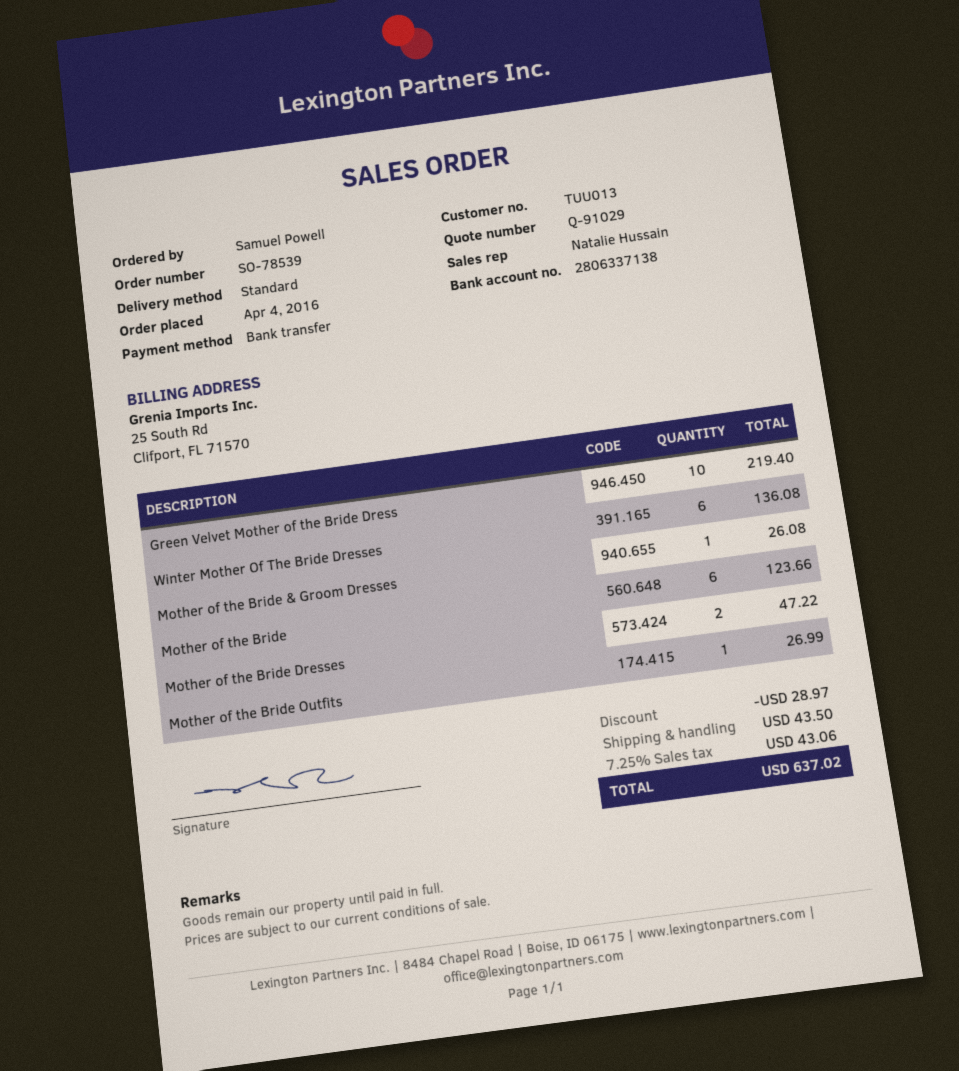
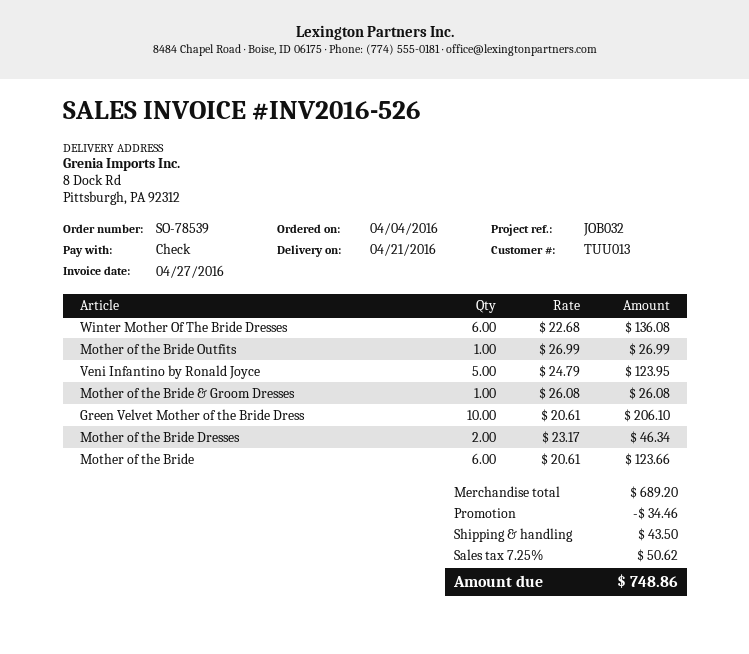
payment method: bank transfer -> cheque
Green Velvet Mother of the Bride Dress: 10 for 219.40 -> 10 for 206.10
Mother of the Bride Dresses: 2 for 47.22 -> 2 for 46.34
Veni Infantino by Ronald Joyce: none -> 5 for 123.95
discount: 28.97 -> 34.46
tax: 7.25% = 43.06 -> 7.25% = 50.62
total: 637.02 -> 748.86

